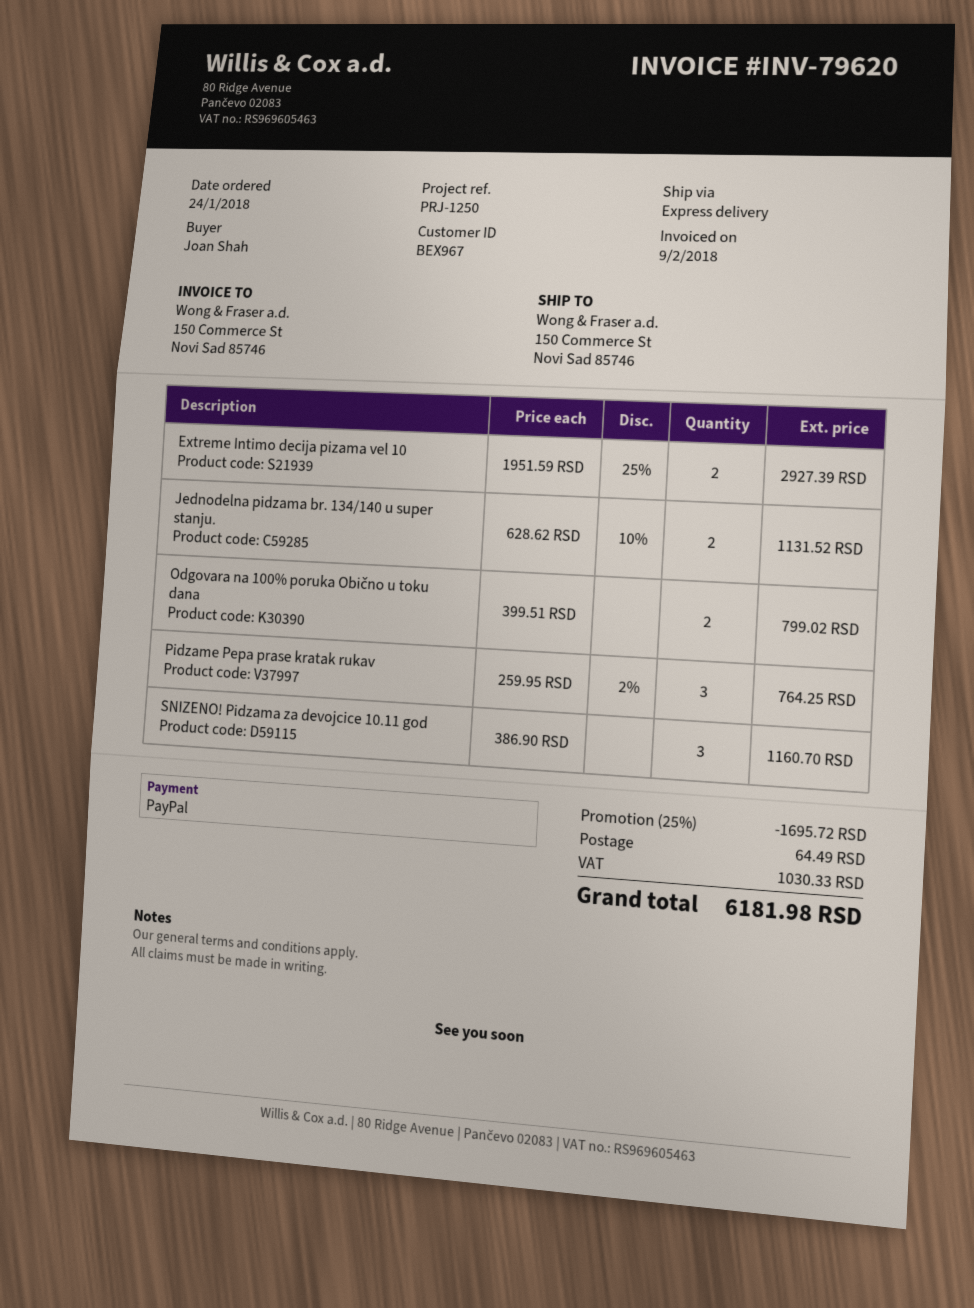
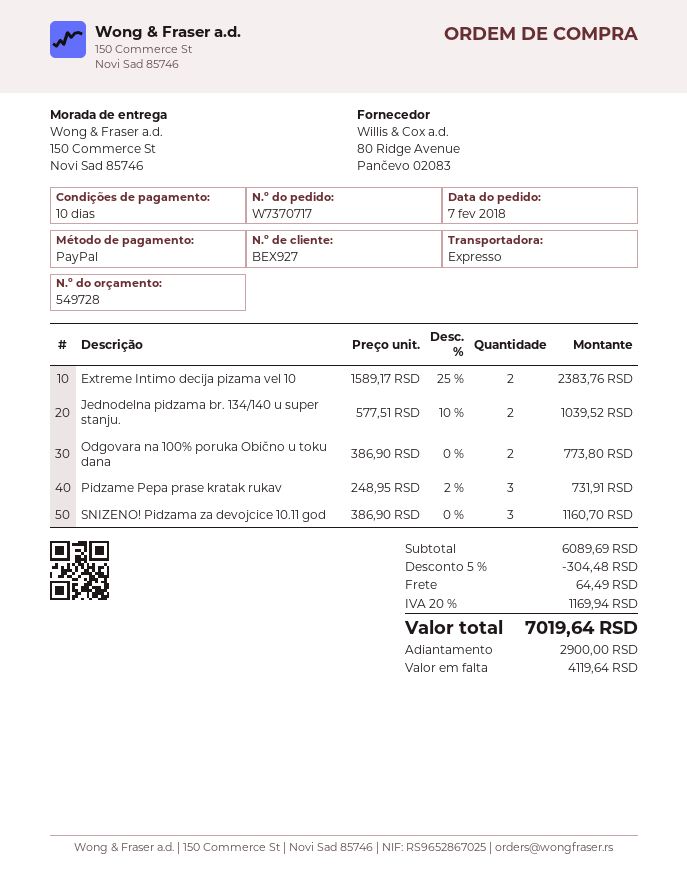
order date: 2018-01-24 -> 2018-02-07
customer number: BEX967 -> BEX927
Extreme Intimo decija pizama vel 10: 2 x 1951.59 - 25% = 2927.39 -> 2 x 1589.17 - 25% = 2383.76
Jednodelna pidzama br. 134/140 u super stanju.: 2 x 628.62 - 10% = 1131.52 -> 2 x 577.51 - 10% = 1039.52
Odgovara na 100% poruka Obično u toku dana: 2 x 399.51 = 799.02 -> 2 x 386.90 = 773.80
Pidzame Pepa prase kratak rukav: 3 x 259.95 - 2% = 764.25 -> 3 x 248.95 - 2% = 731.91
discount: 25% = 1695.72 -> 5% = 304.48
tax: 1030.33 -> 1169.94
total: 6181.98 -> 7019.64

